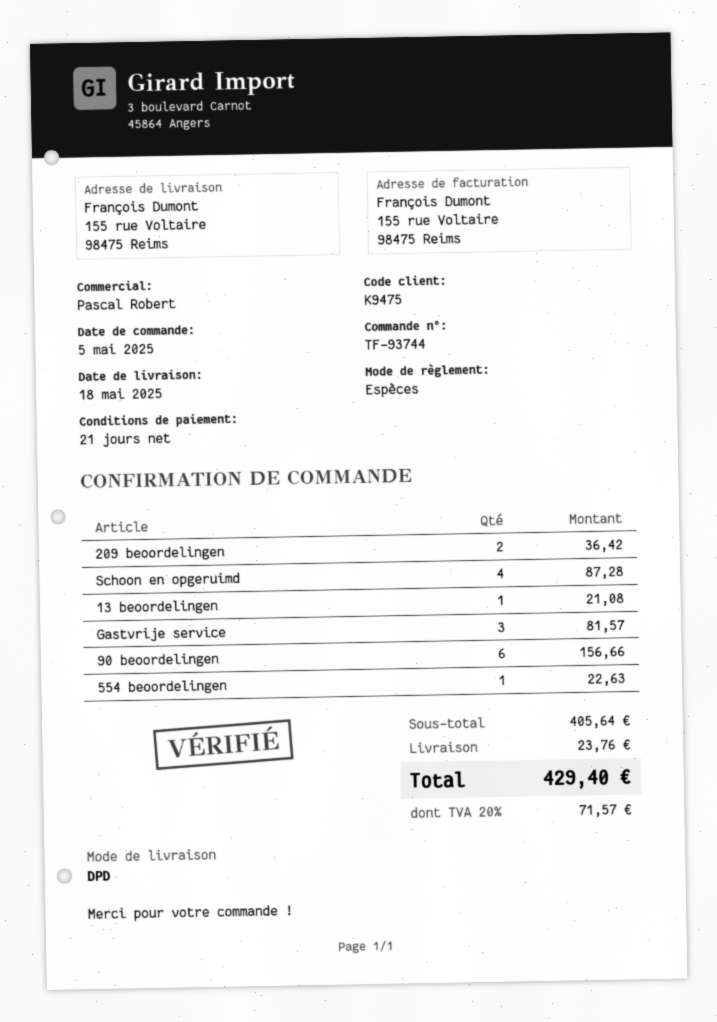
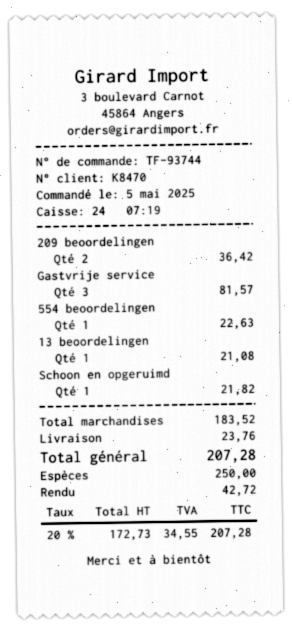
customer number: K9475 -> K8470
Schoon en opgeruimd: 4 for 87.28 -> 1 for 21.82
90 beoordelingen: 6 for 156.66 -> none
subtotal: 405.64 -> 183.52
tax: 20% = 71.57 -> 20% = 34.55
total: 429.40 -> 207.28

